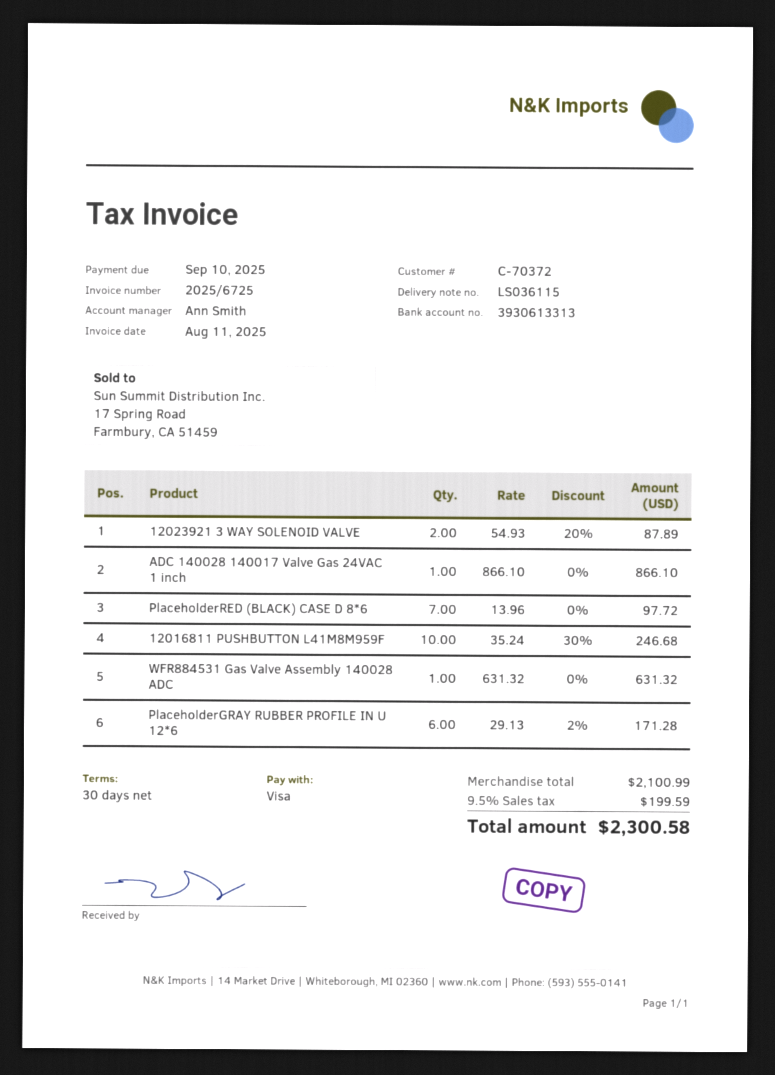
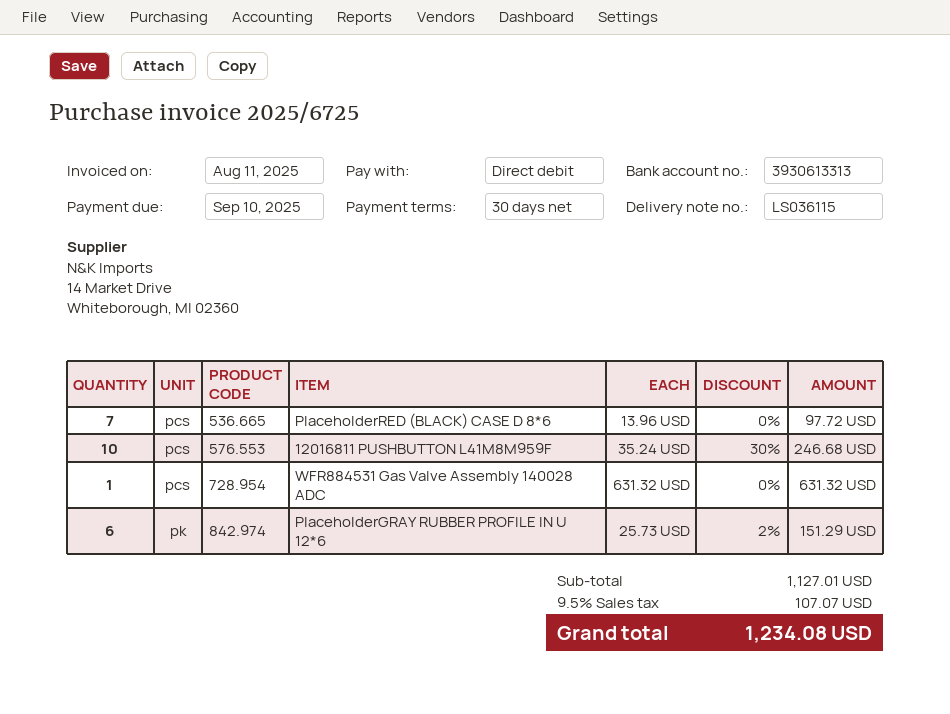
payment method: Visa -> direct debit
12023921 3 WAY SOLENOID VALVE: 2 x 54.93 - 20% = 87.89 -> none
ADC 140028 140017 Valve Gas 24VAC 1 inch: 1 x 866.10 = 866.10 -> none
PlaceholderGRAY RUBBER PROFILE IN U 12*6: 6 x 29.13 - 2% = 171.28 -> 6 x 25.73 - 2% = 151.29
subtotal: 2100.99 -> 1127.01
tax: 9.5% = 199.59 -> 9.5% = 107.07
total: 2300.58 -> 1234.08

